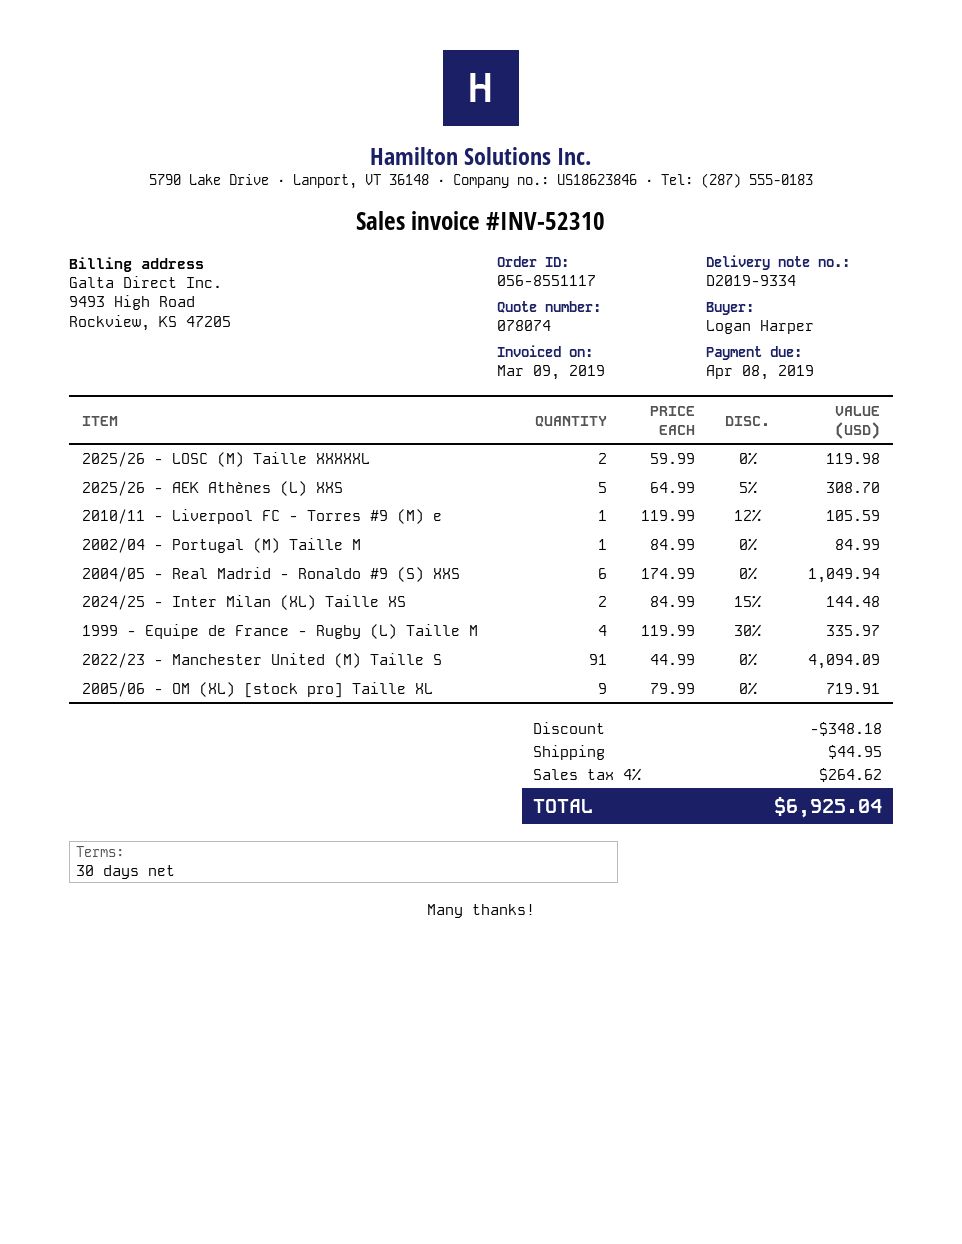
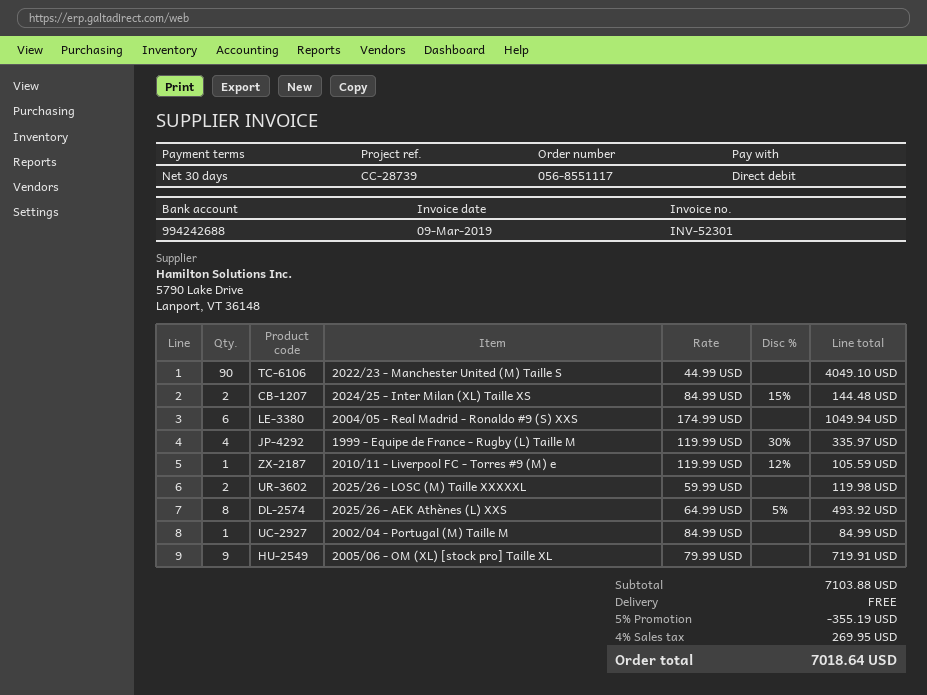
invoice number: INV-52310 -> INV-52301
2025/26 - AEK Athènes (L) XXS: 5 x 64.99 - 5% = 308.70 -> 8 x 64.99 - 5% = 493.92
2022/23 - Manchester United (M) Taille S: 91 x 44.99 = 4094.09 -> 90 x 44.99 = 4049.10
discount: 348.18 -> 355.19
shipping: 44.95 -> 0.00
tax: 4% = 264.62 -> 4% = 269.95
total: 6925.04 -> 7018.64

